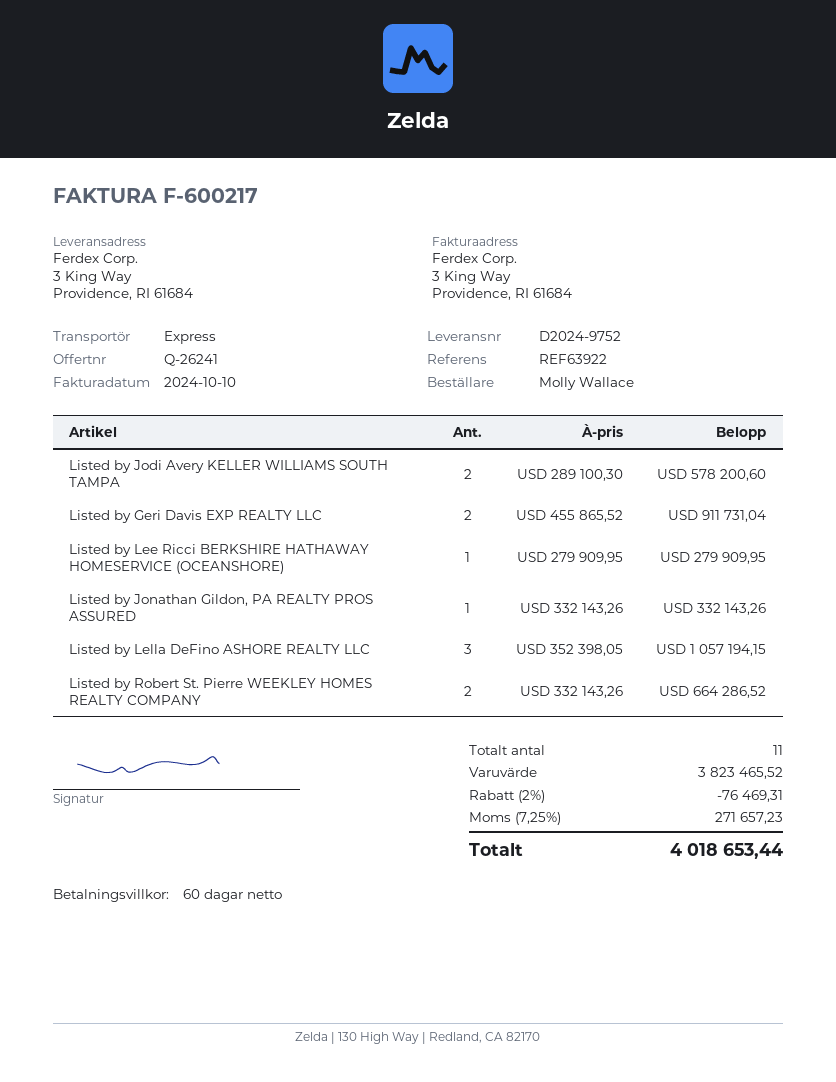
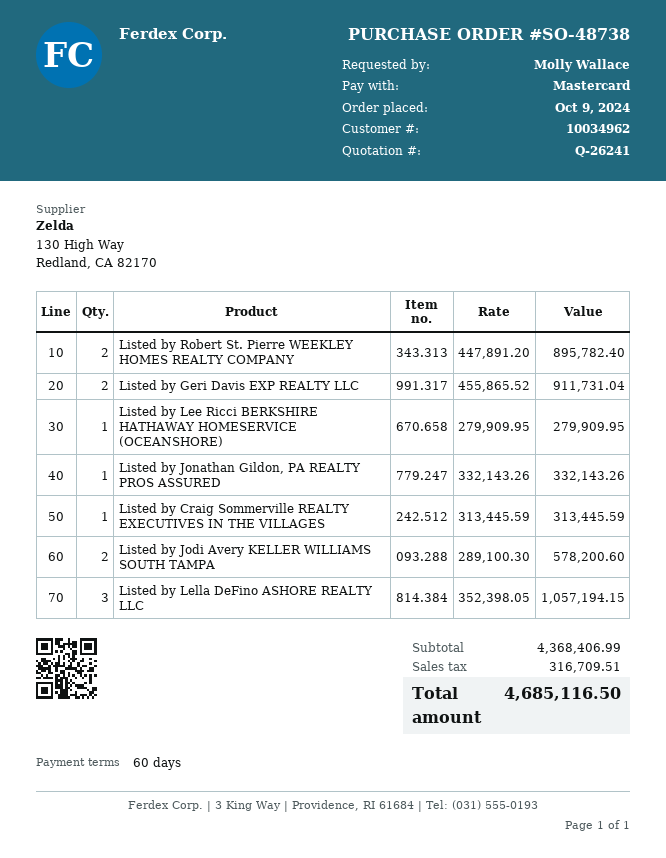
Listed by Robert St. Pierre WEEKLEY HOMES REALTY COMPANY: 2 x 332143.26 = 664286.52 -> 2 x 447891.20 = 895782.40
Listed by Craig Sommerville REALTY EXECUTIVES IN THE VILLAGES: none -> 1 x 313445.59 = 313445.59
subtotal: 3823465.52 -> 4368406.99
discount: 2% = 76469.31 -> none
tax: 271657.23 -> 316709.51
total: 4018653.44 -> 4685116.50

